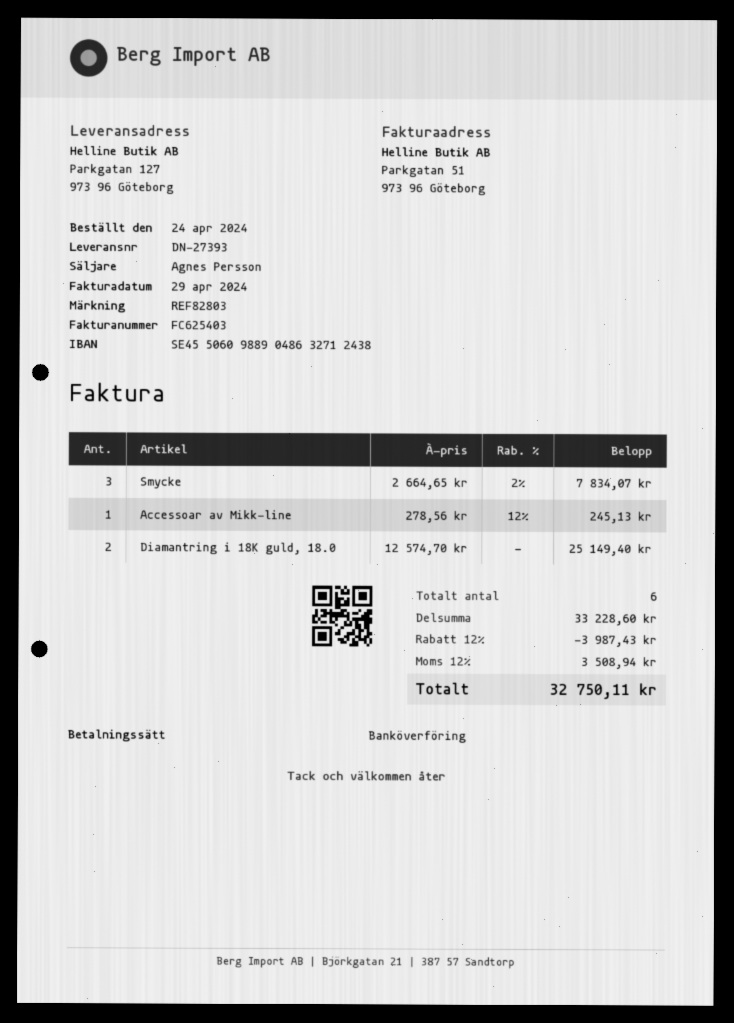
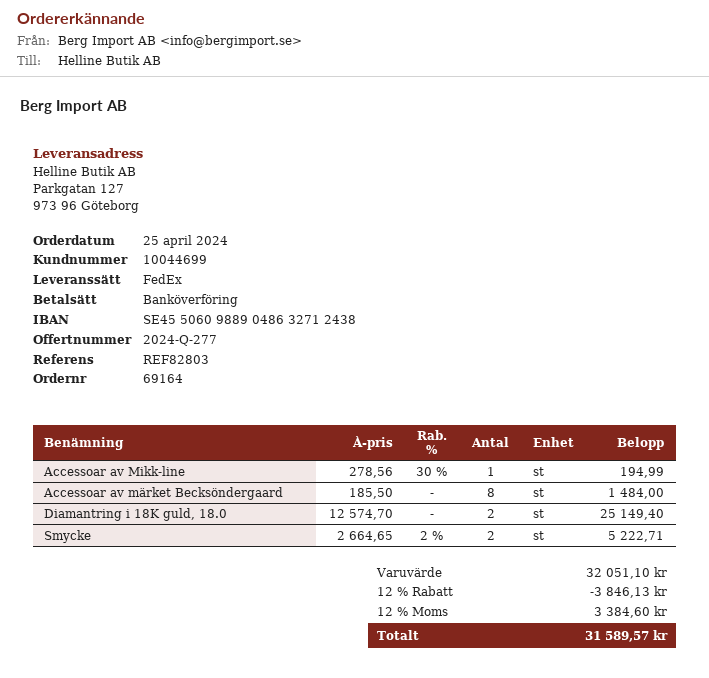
order date: 2024-04-24 -> 2024-04-25
Smycke: 3 x 2664.65 - 2% = 7834.07 -> 2 x 2664.65 - 2% = 5222.71
Accessoar av Mikk-line: 1 x 278.56 - 12% = 245.13 -> 1 x 278.56 - 30% = 194.99
Accessoar av märket Becksöndergaard: none -> 8 x 185.50 = 1484.00
subtotal: 33228.60 -> 32051.10
discount: 12% = 3987.43 -> 12% = 3846.13
tax: 12% = 3508.94 -> 12% = 3384.60
total: 32750.11 -> 31589.57

